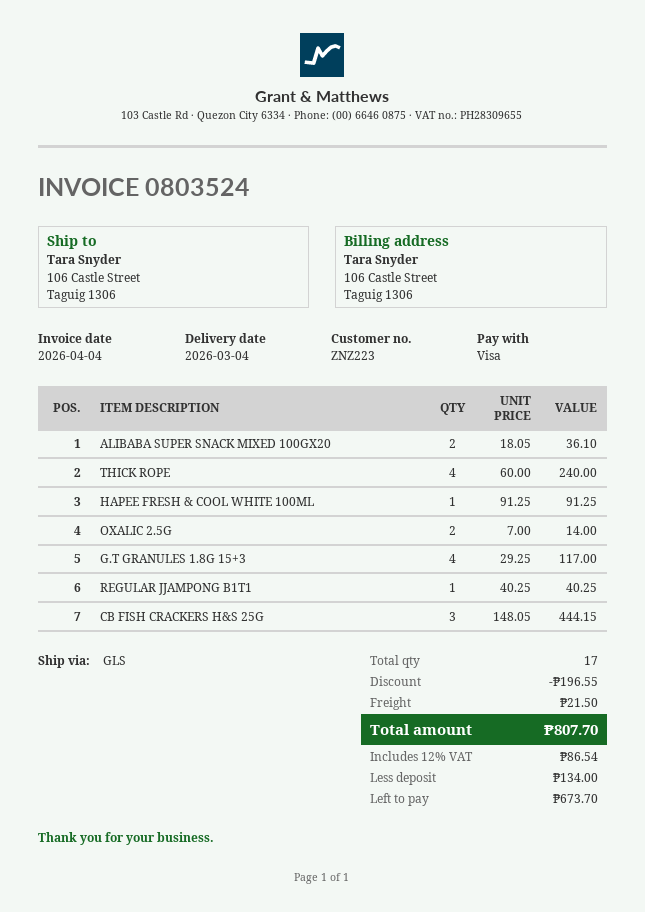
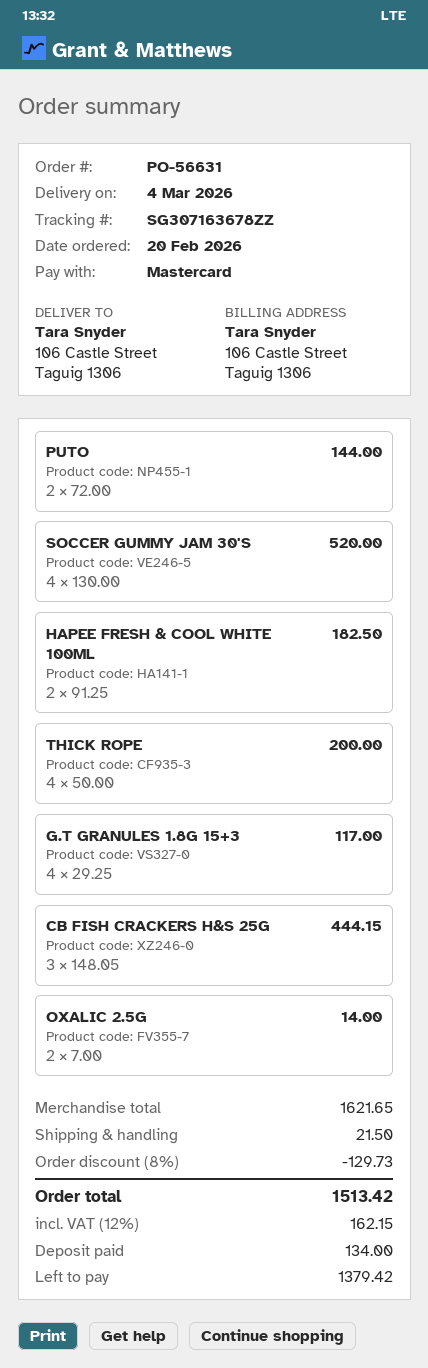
payment method: Visa -> Mastercard
ALIBABA SUPER SNACK MIXED 100GX20: 2 x 18.05 = 36.10 -> none
THICK ROPE: 4 x 60.00 = 240.00 -> 4 x 50.00 = 200.00
HAPEE FRESH & COOL WHITE 100ML: 1 x 91.25 = 91.25 -> 2 x 91.25 = 182.50
REGULAR JJAMPONG B1T1: 1 x 40.25 = 40.25 -> none
PUTO: none -> 2 x 72.00 = 144.00
SOCCER GUMMY JAM 30'S: none -> 4 x 130.00 = 520.00
discount: 196.55 -> 129.73
tax: 12% = 86.54 -> 12% = 162.15
total: 807.70 -> 1513.42
balance: 673.70 -> 1379.42

